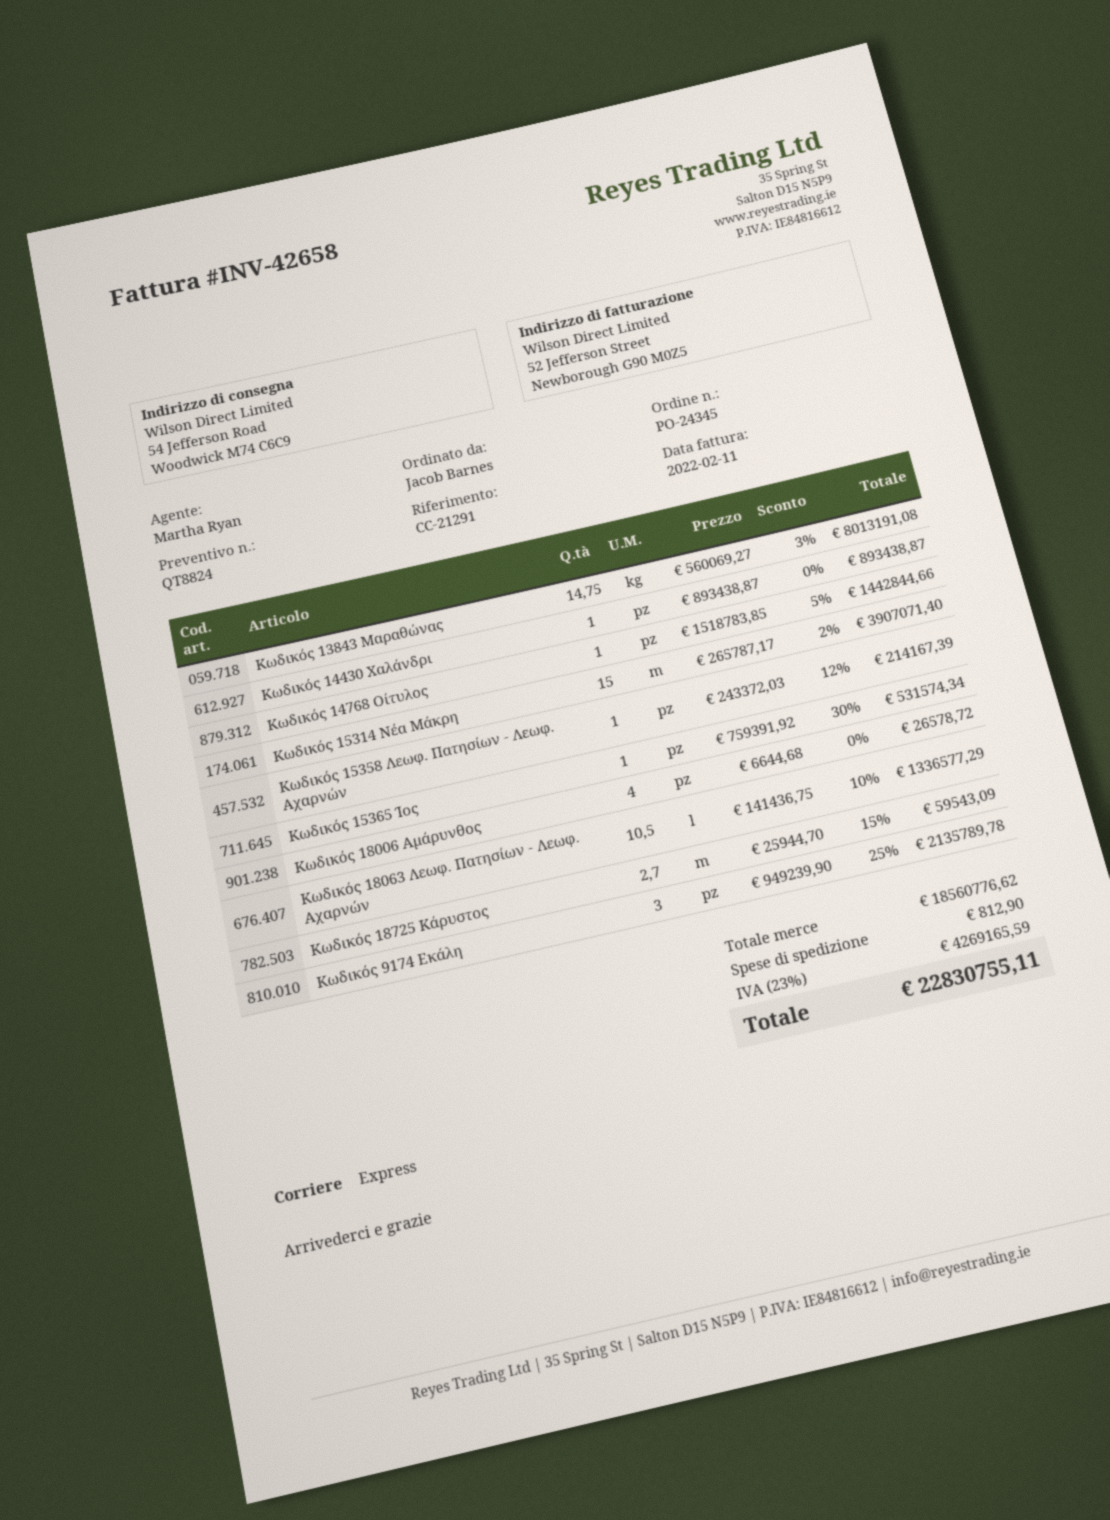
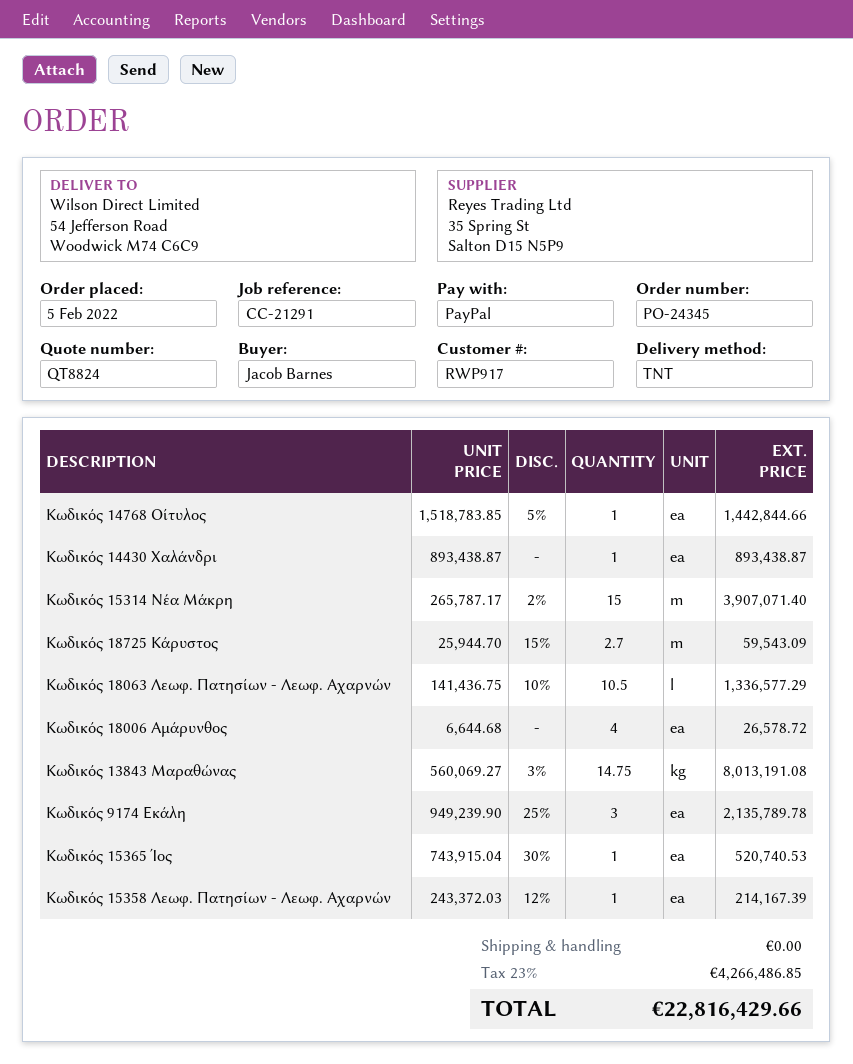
shipping method: express -> TNT
Κωδικός 15365 Ίος: 1 x 759391.92 - 30% = 531574.34 -> 1 x 743915.04 - 30% = 520740.53
shipping: 812.90 -> 0.00
tax: 23% = 4269165.59 -> 23% = 4266486.85
total: 22830755.11 -> 22816429.66

